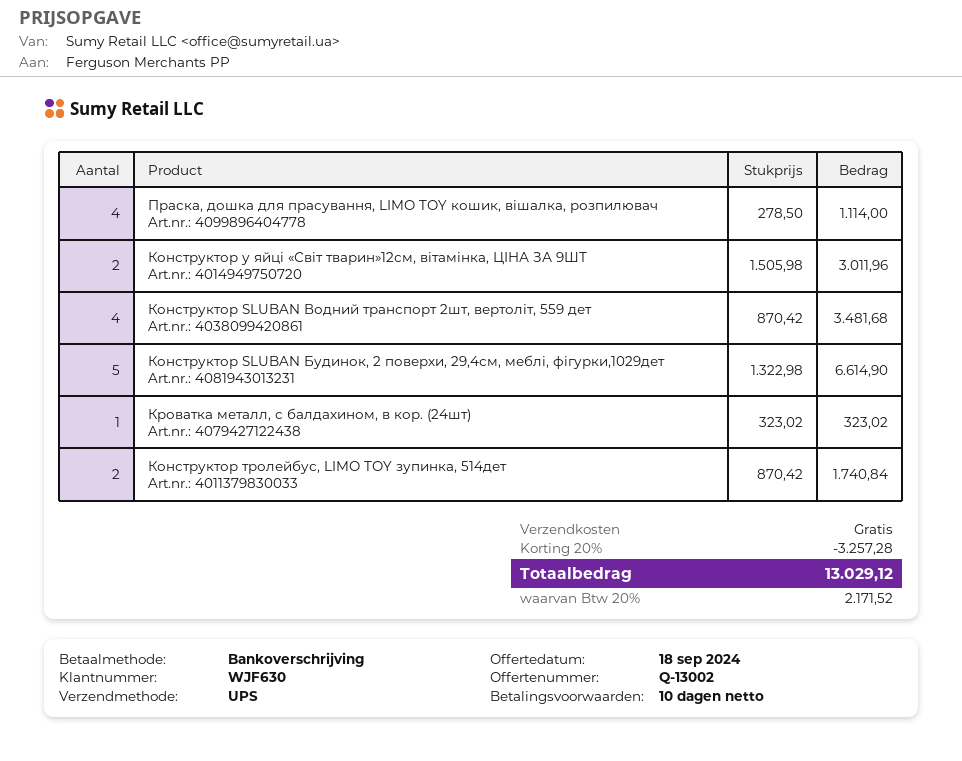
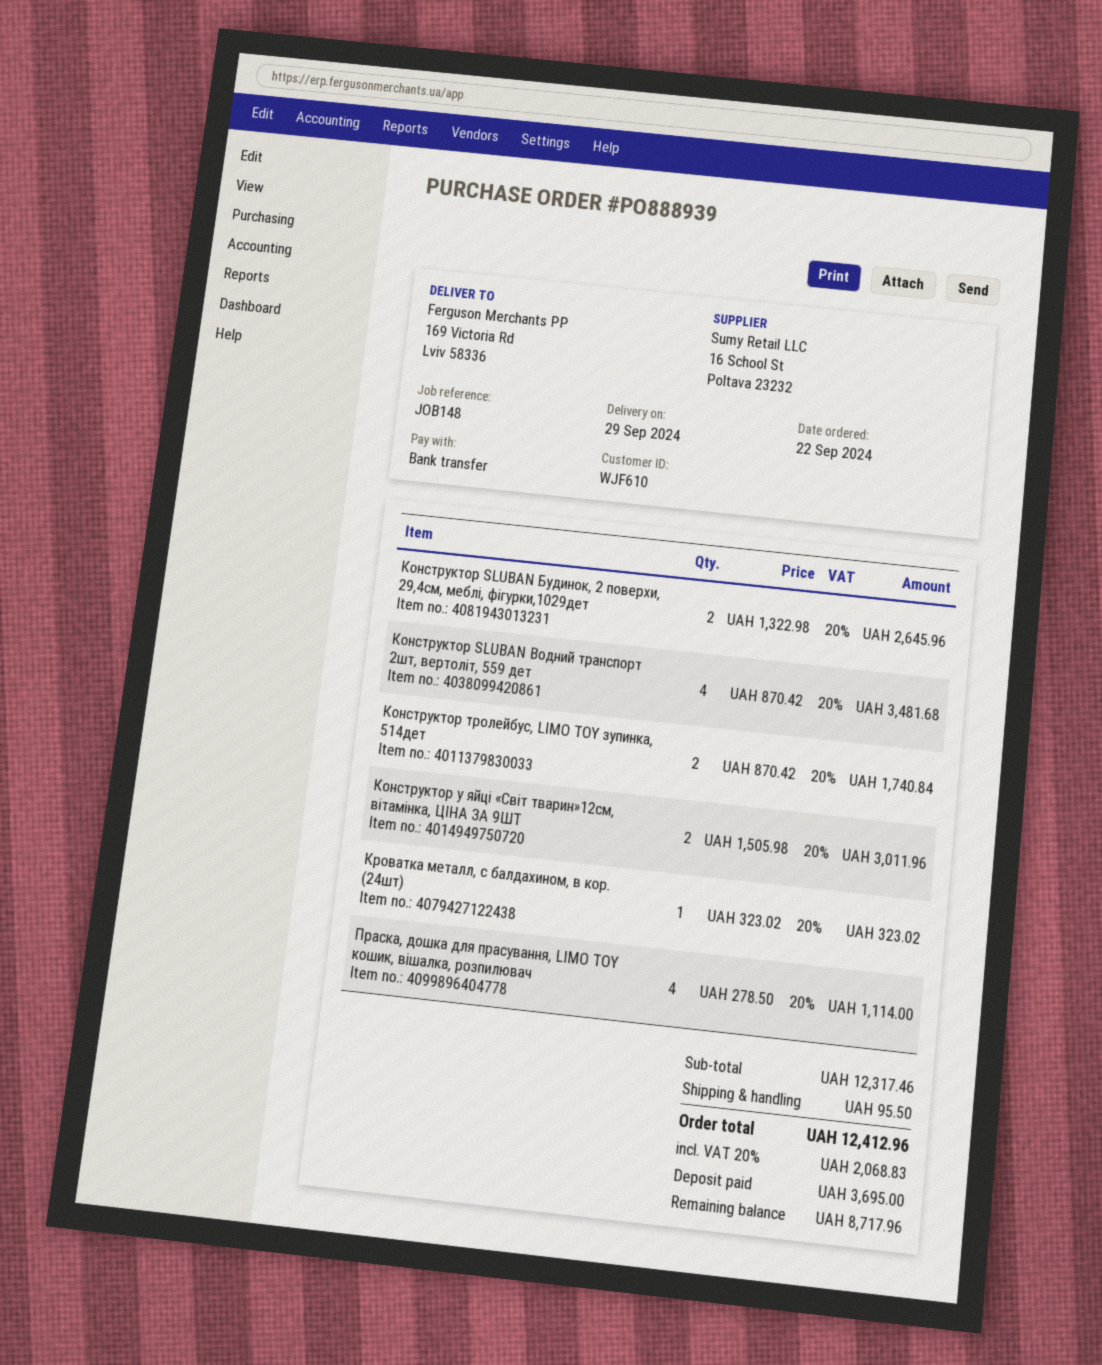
customer number: WJF630 -> WJF610
Конструктор SLUBAN Будинок, 2 поверхи, 29,4см, меблі, фігурки,1029дет: 5 x 1322.98 = 6614.90 -> 2 x 1322.98 = 2645.96
discount: 20% = 3257.28 -> none
shipping: 0.00 -> 95.50
tax: 20% = 2171.52 -> 20% = 2068.83
total: 13029.12 -> 12412.96

